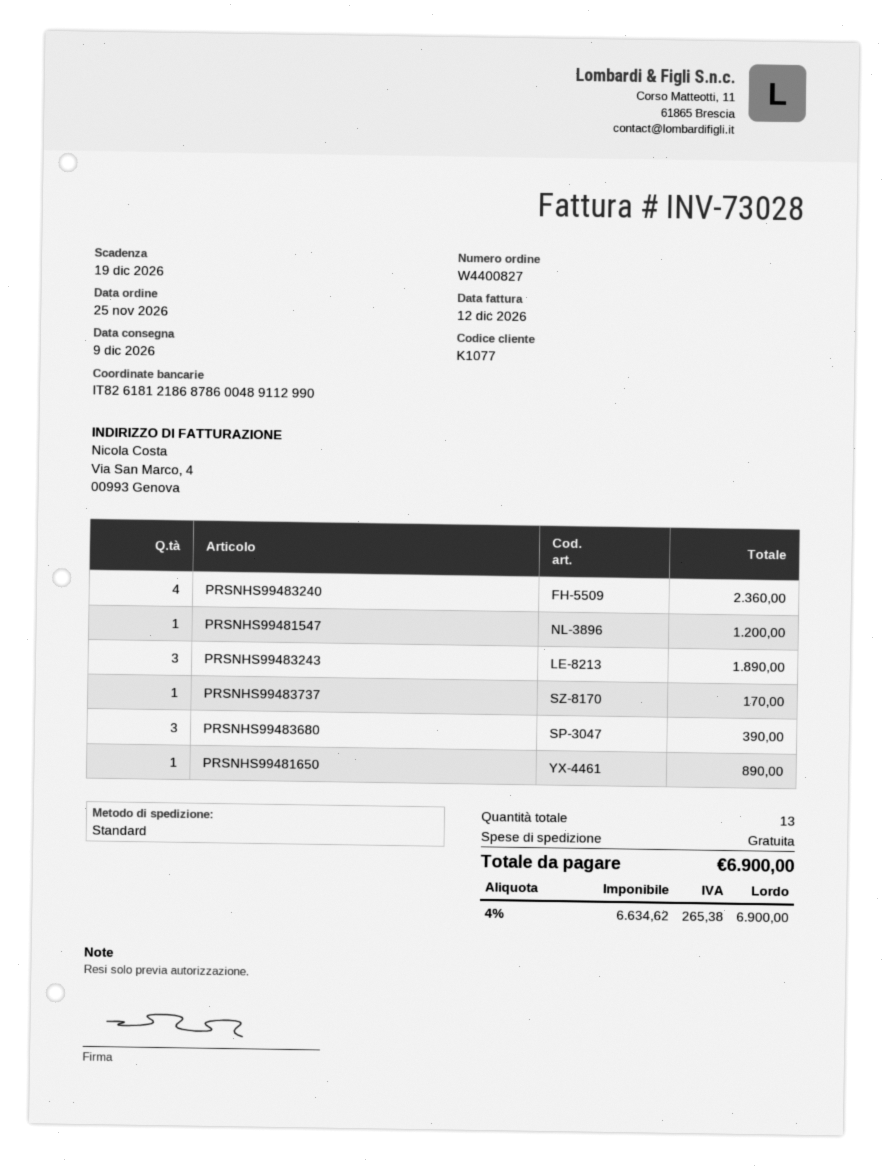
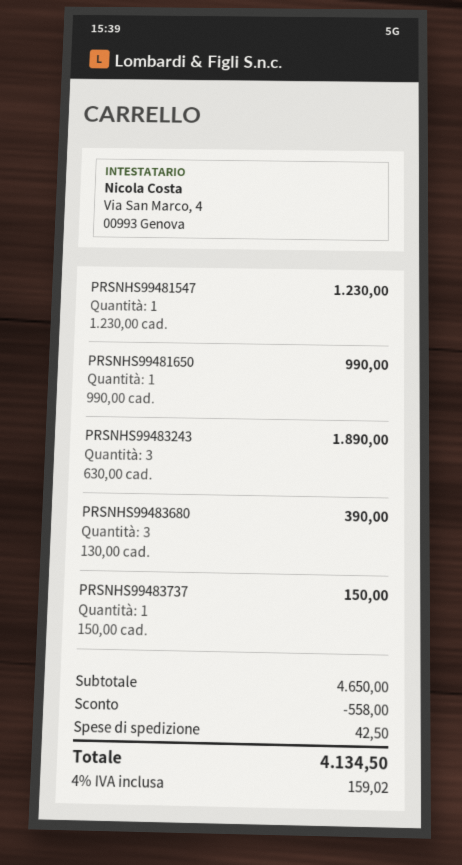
PRSNHS99483240: 4 for 2360.00 -> none
PRSNHS99481547: 1 for 1200.00 -> 1 for 1230.00
PRSNHS99483737: 1 for 170.00 -> 1 for 150.00
PRSNHS99481650: 1 for 890.00 -> 1 for 990.00
discount: none -> 558.00
shipping: 0.00 -> 42.50
tax: 4% = 265.38 -> 4% = 159.02
total: 6900.00 -> 4134.50

